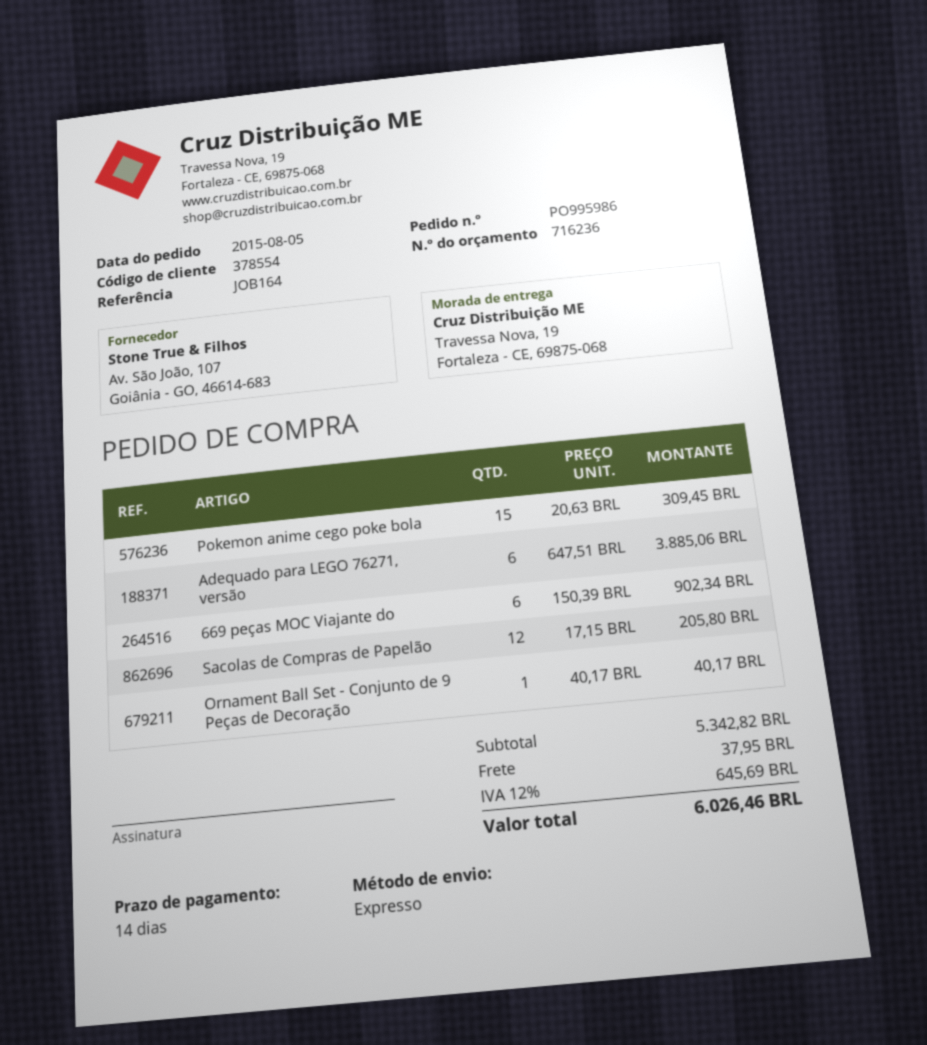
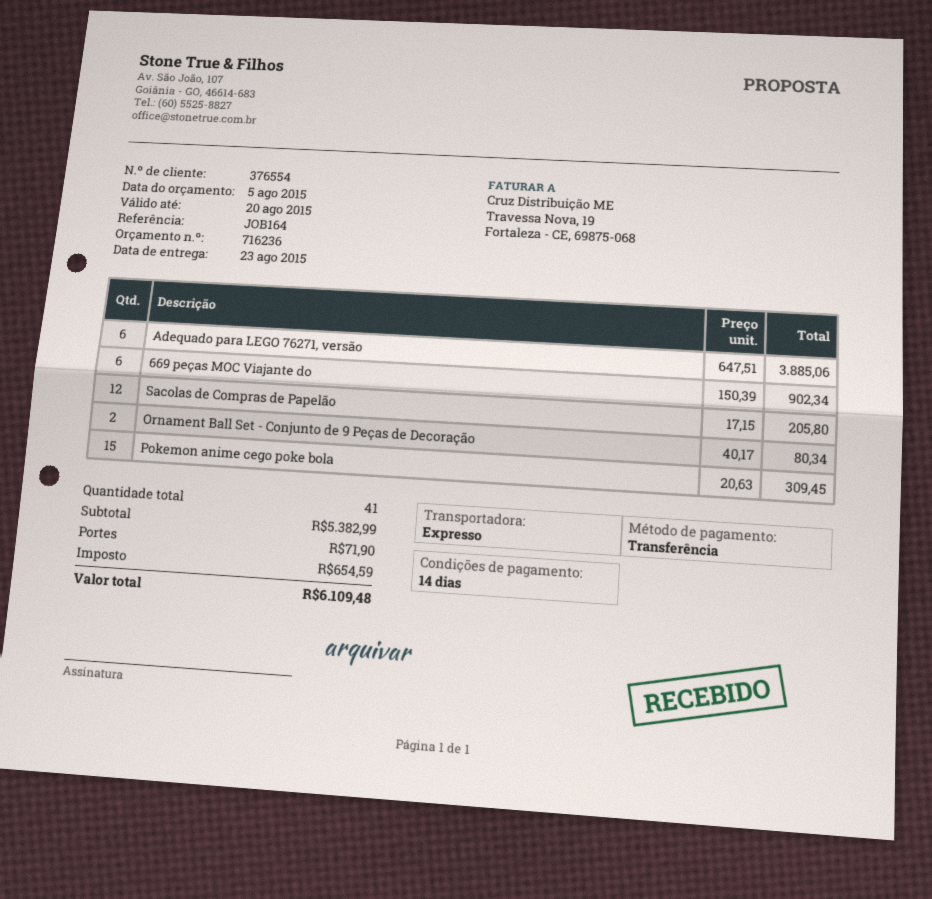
customer number: 378554 -> 376554
Ornament Ball Set - Conjunto de 9 Peças de Decoração: 1 x 40.17 = 40.17 -> 2 x 40.17 = 80.34
subtotal: 5342.82 -> 5382.99
shipping: 37.95 -> 71.90
tax: 645.69 -> 654.59
total: 6026.46 -> 6109.48

